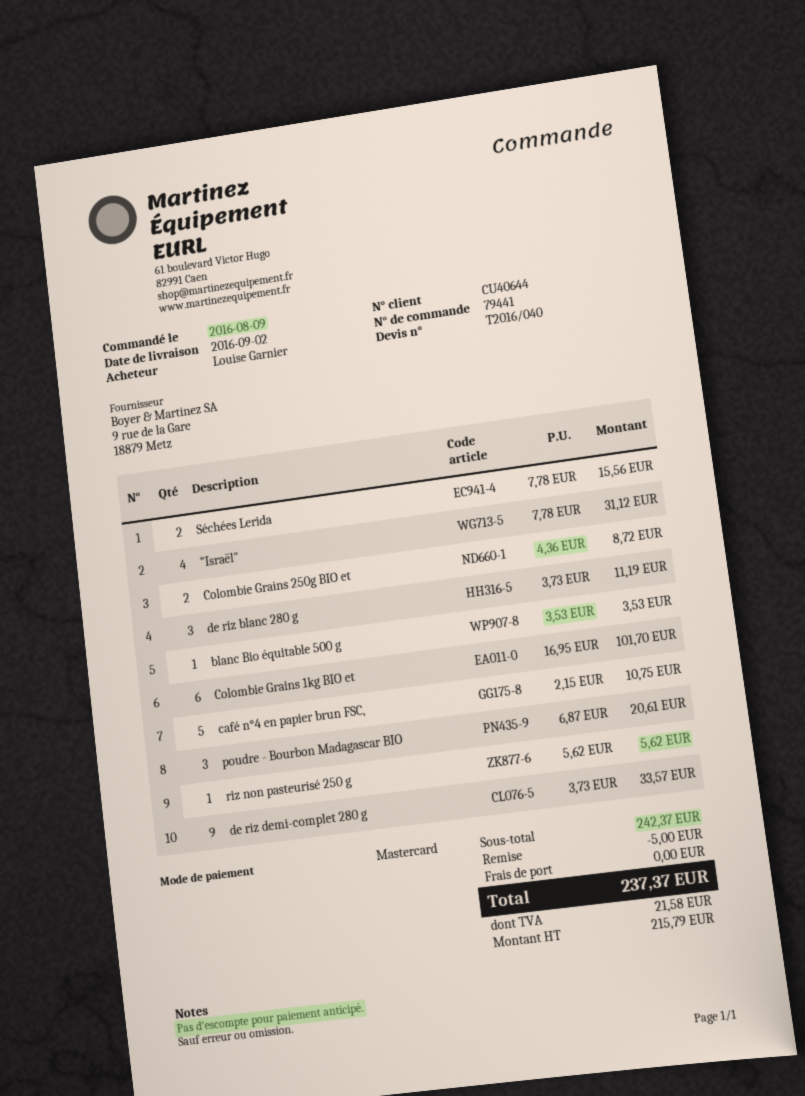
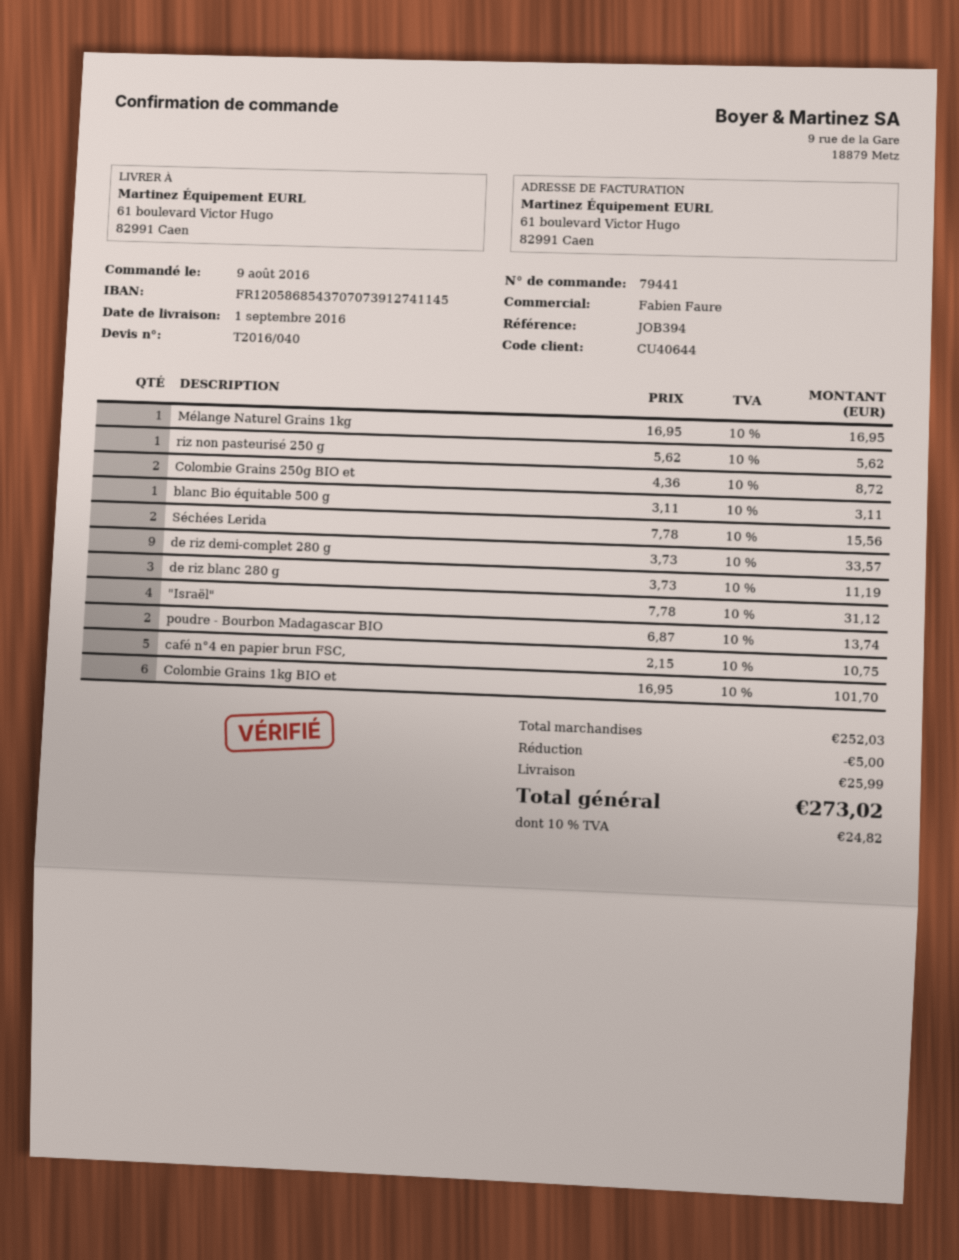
delivery date: 2016-09-02 -> 2016-09-01
blanc Bio équitable 500 g: 1 x 3.53 = 3.53 -> 1 x 3.11 = 3.11
poudre - Bourbon Madagascar BIO: 3 x 6.87 = 20.61 -> 2 x 6.87 = 13.74
Mélange Naturel Grains 1kg: none -> 1 x 16.95 = 16.95
subtotal: 242.37 -> 252.03
shipping: 0.00 -> 25.99
tax: 21.58 -> 24.82
total: 237.37 -> 273.02

